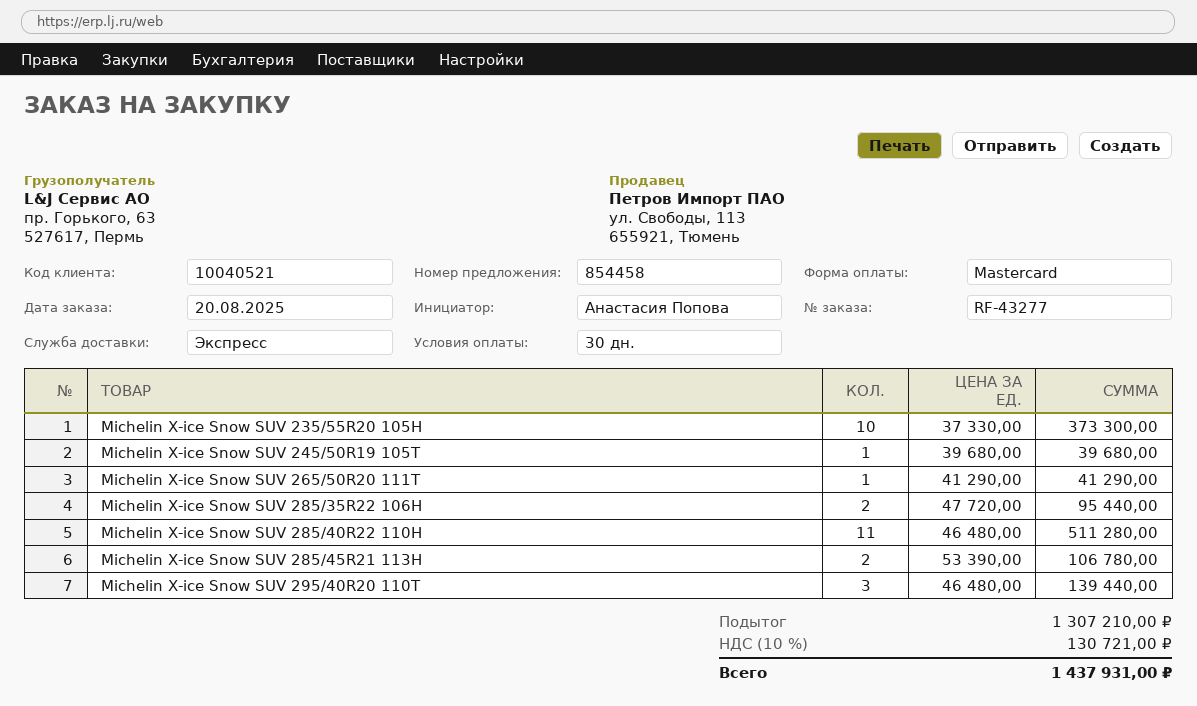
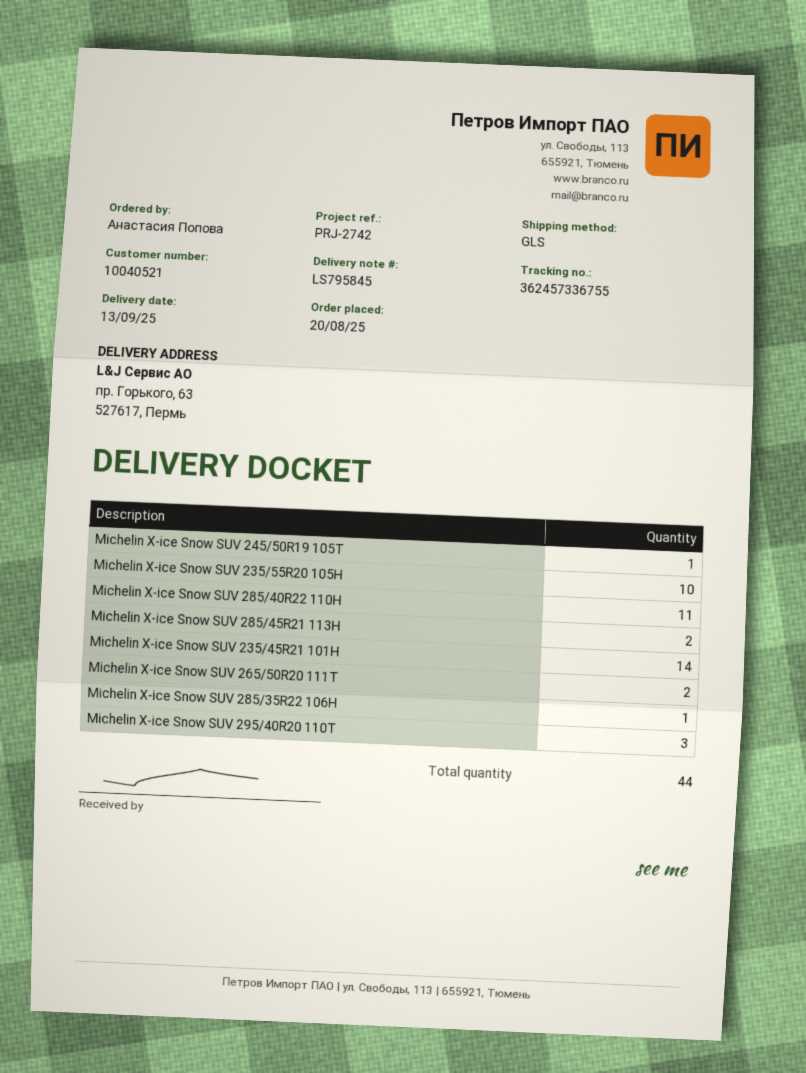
shipping method: express -> GLS
Michelin X-ice Snow SUV 265/50R20 111T: 1 -> 2
Michelin X-ice Snow SUV 285/35R22 106H: 2 -> 1
Michelin X-ice Snow SUV 235/45R21 101H: none -> 14

